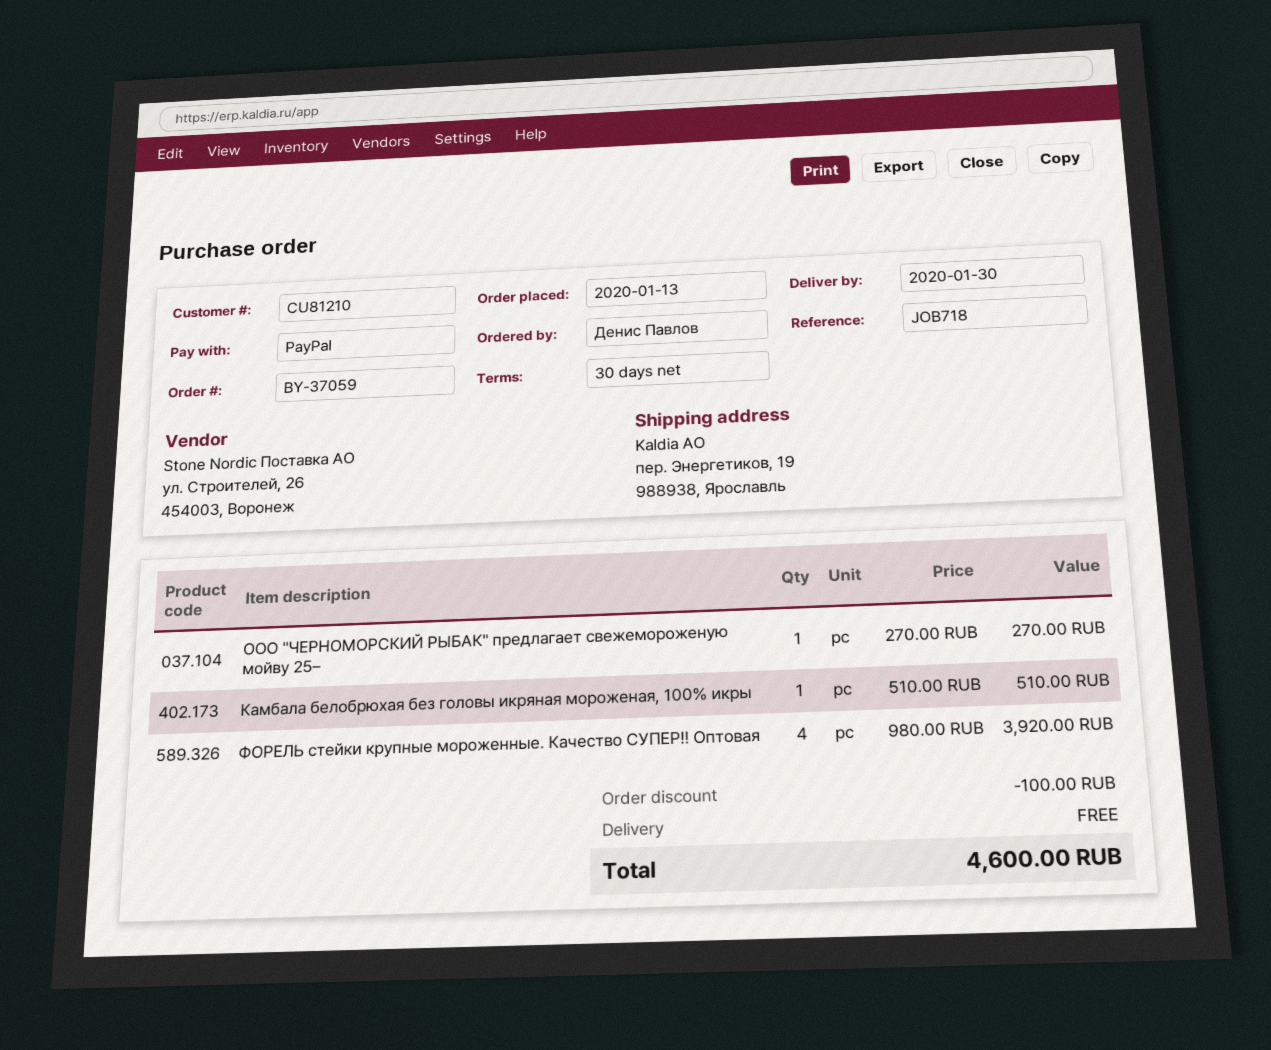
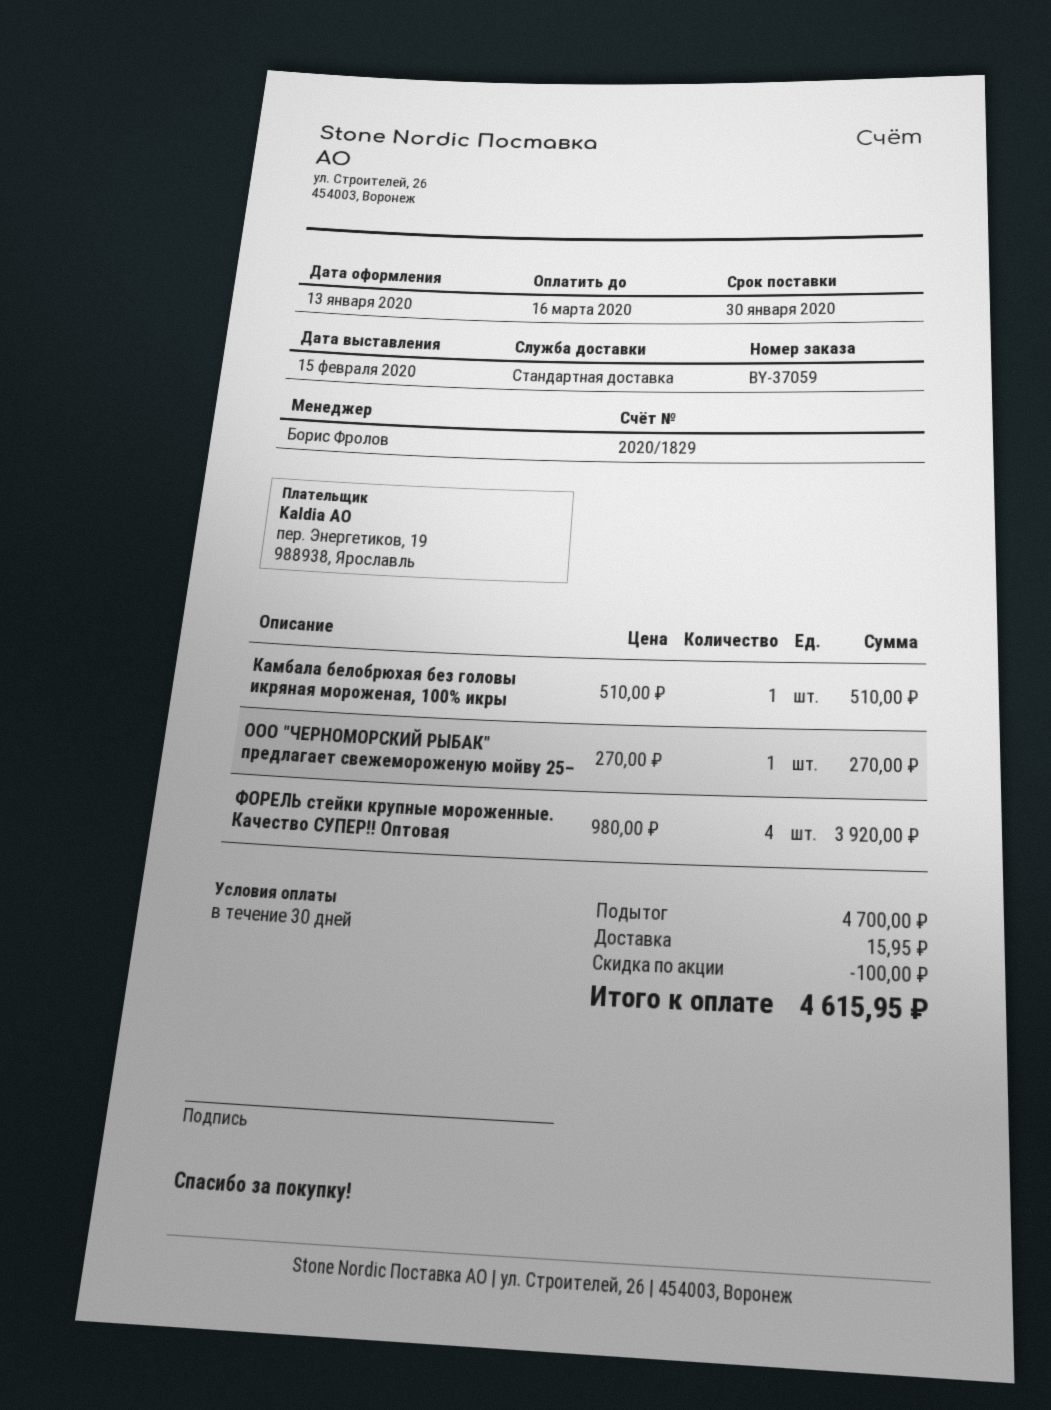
shipping: 0.00 -> 15.95
total: 4600.00 -> 4615.95

